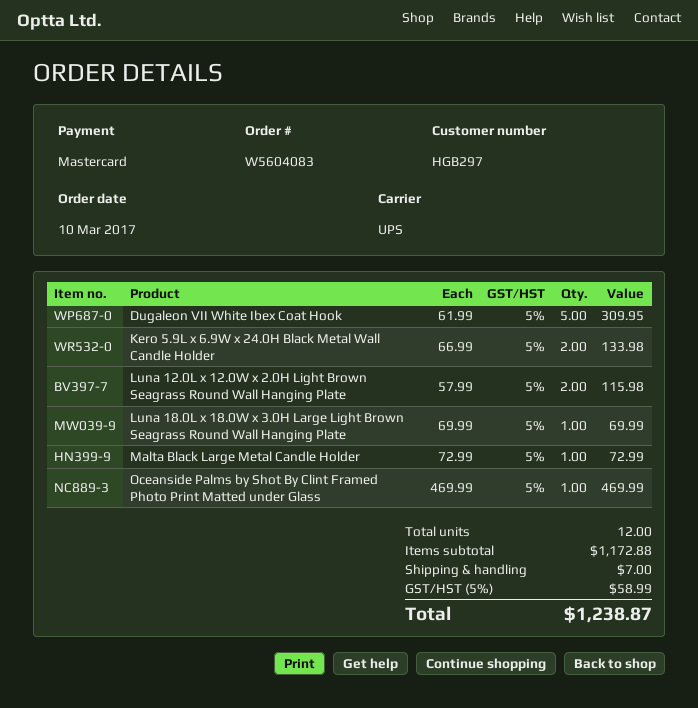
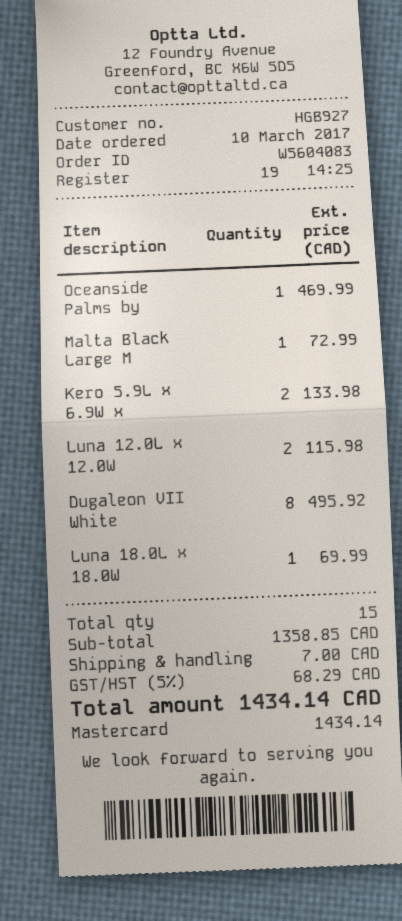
customer number: HGB297 -> HGB927
Dugaleon VII White Ibex Coat Hook: 5 for 309.95 -> 8 for 495.92
total quantity: 12 -> 15
subtotal: 1172.88 -> 1358.85
tax: 5% = 58.99 -> 5% = 68.29
total: 1238.87 -> 1434.14

